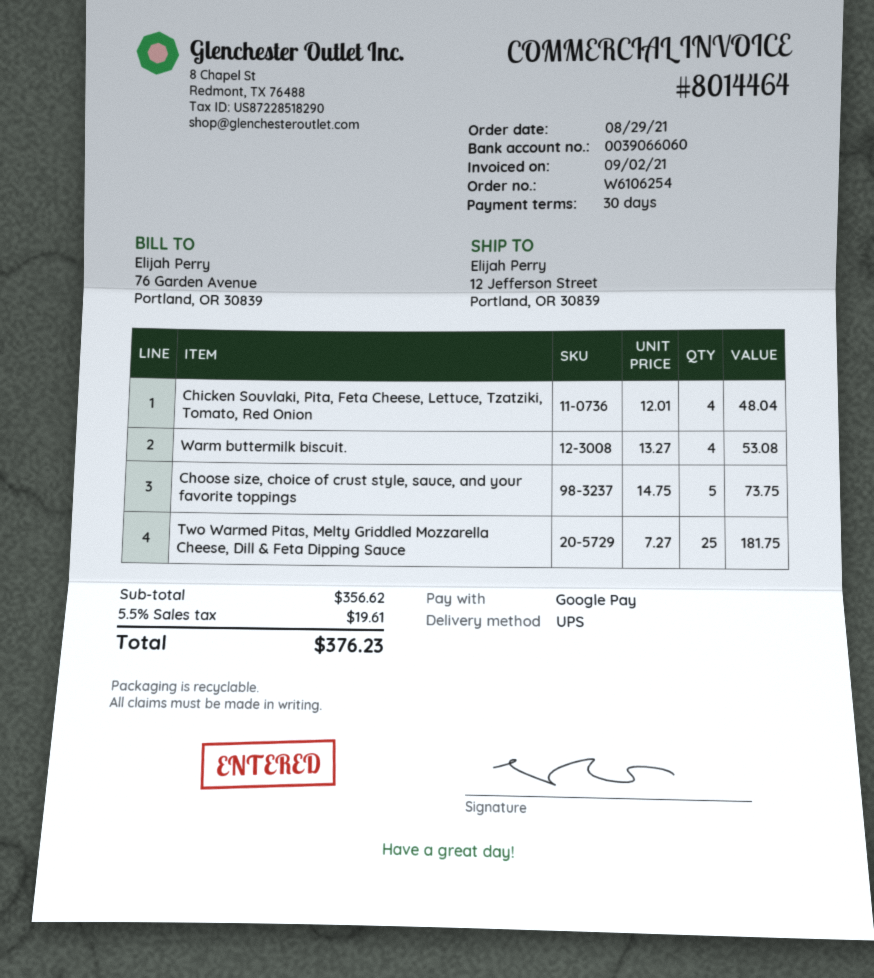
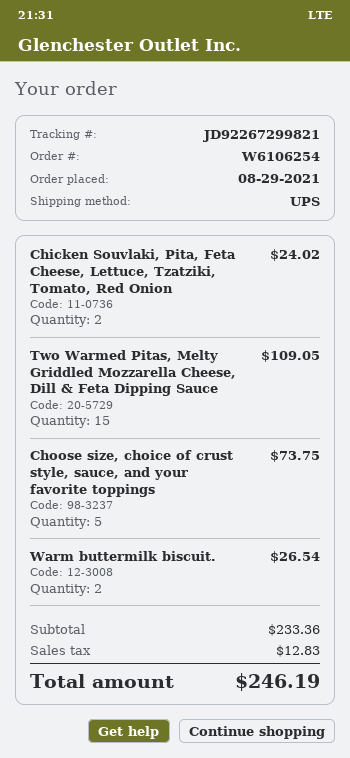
Chicken Souvlaki, Pita, Feta Cheese, Lettuce, Tzatziki, Tomato, Red Onion: 4 for 48.04 -> 2 for 24.02
Warm buttermilk biscuit.: 4 for 53.08 -> 2 for 26.54
Two Warmed Pitas, Melty Griddled Mozzarella Cheese, Dill & Feta Dipping Sauce: 25 for 181.75 -> 15 for 109.05
subtotal: 356.62 -> 233.36
tax: 19.61 -> 12.83
total: 376.23 -> 246.19

